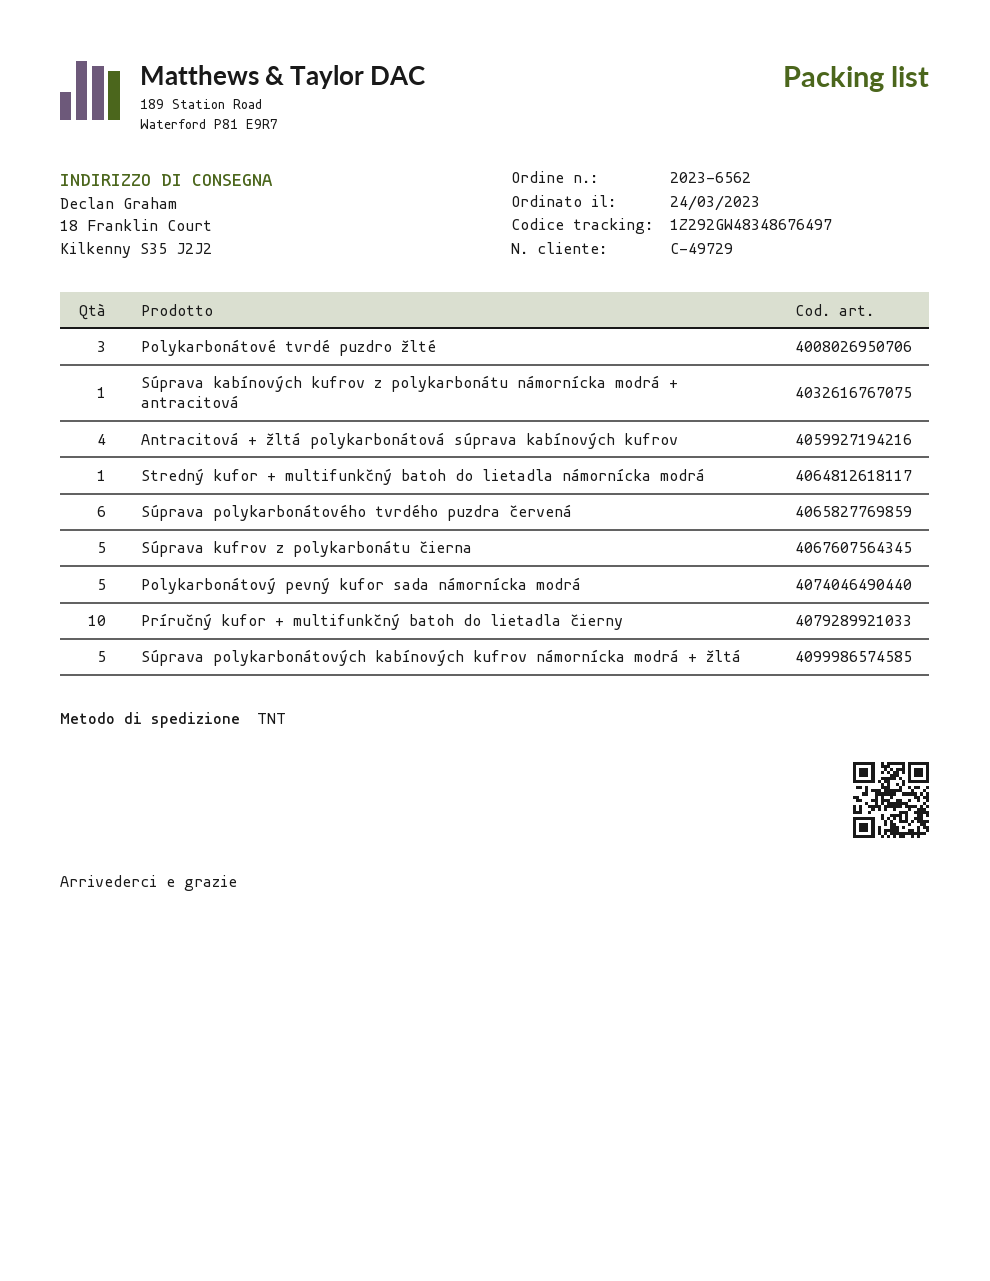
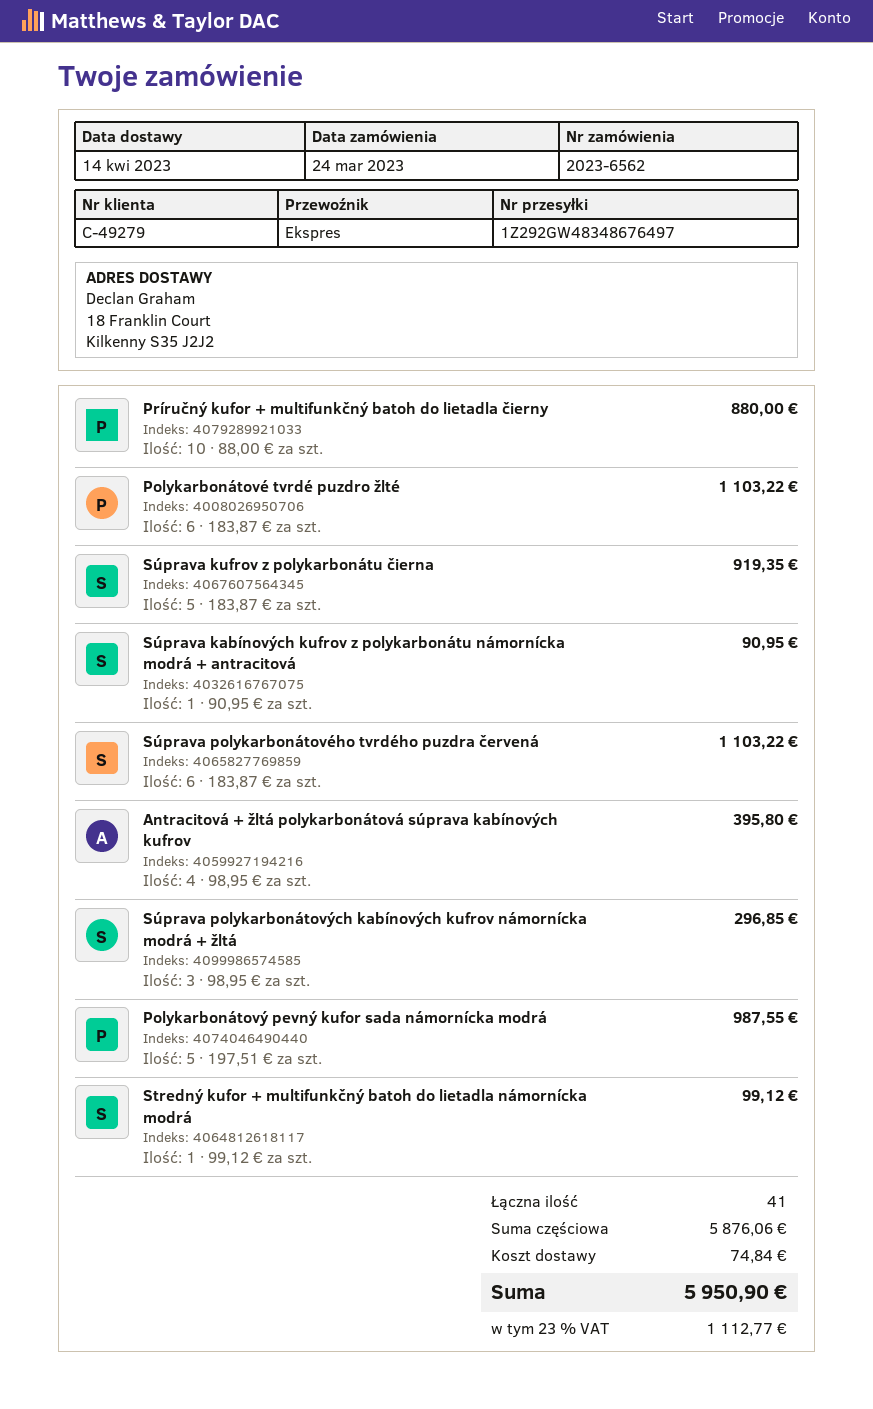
customer number: C-49729 -> C-49279
shipping method: TNT -> express
Polykarbonátové tvrdé puzdro žlté: 3 -> 6
Súprava polykarbonátových kabínových kufrov námornícka modrá + žltá: 5 -> 3

